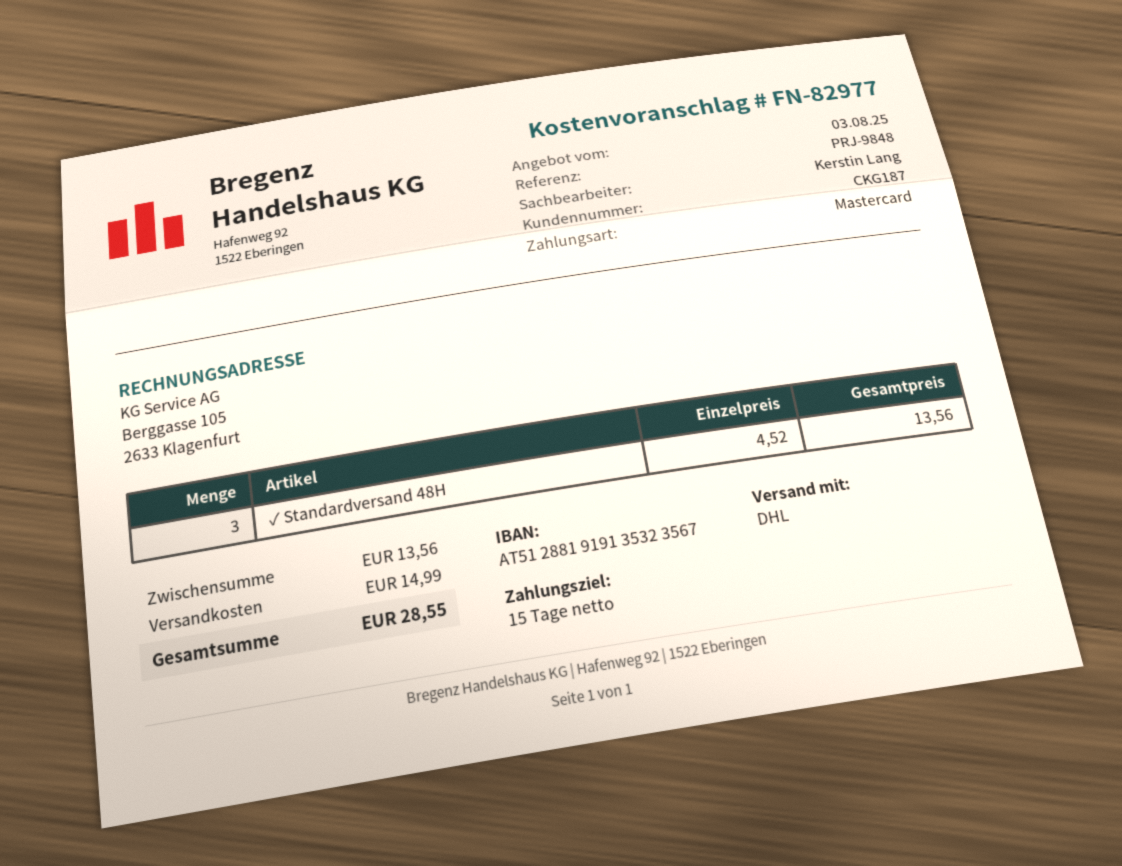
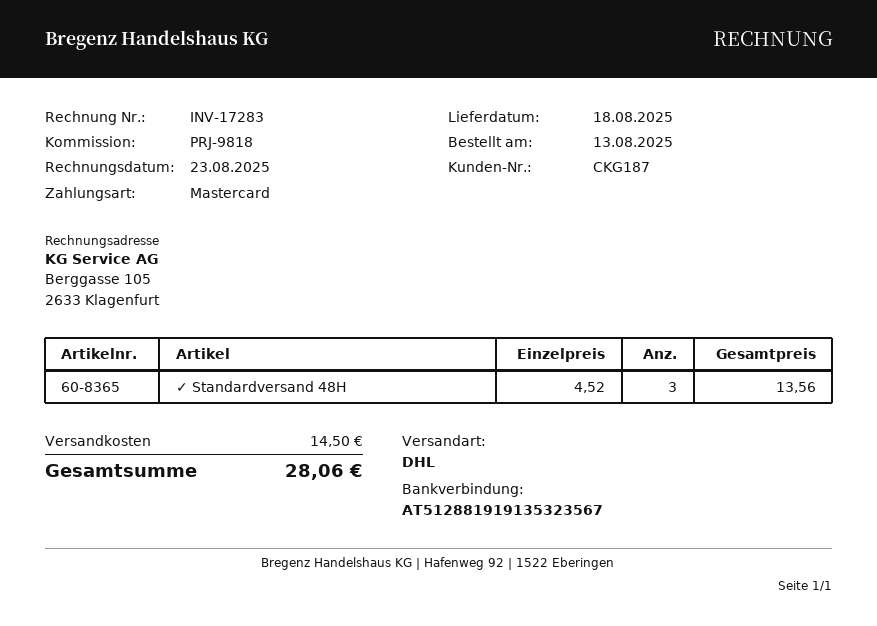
reference: PRJ-9848 -> PRJ-9818
shipping: 14.99 -> 14.50
total: 28.55 -> 28.06

